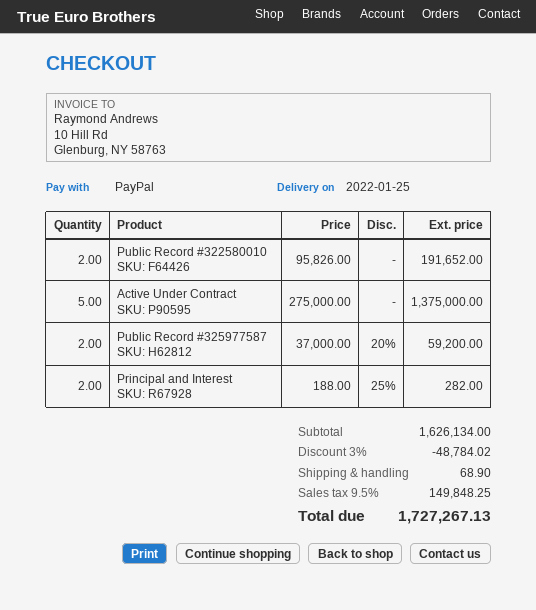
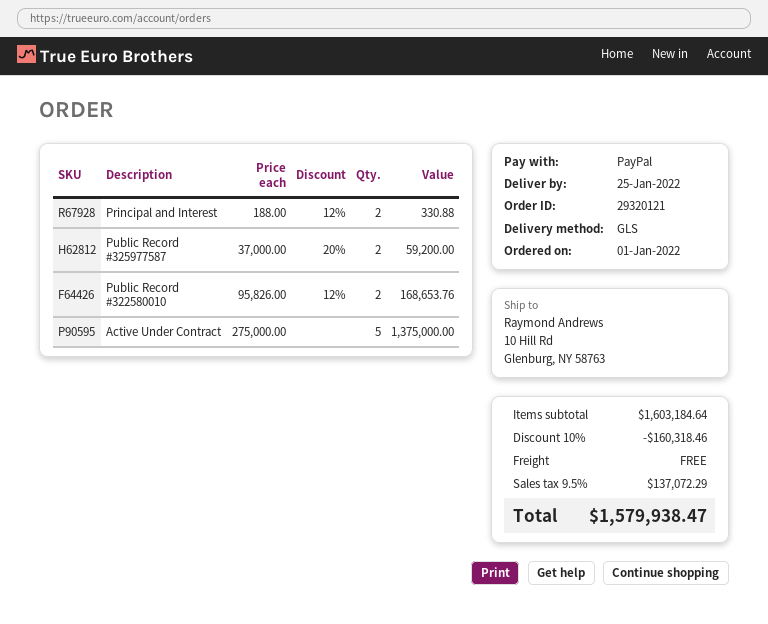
Public Record #322580010: 2 x 95826.00 = 191652.00 -> 2 x 95826.00 - 12% = 168653.76
Principal and Interest: 2 x 188.00 - 25% = 282.00 -> 2 x 188.00 - 12% = 330.88
subtotal: 1626134.00 -> 1603184.64
discount: 3% = 48784.02 -> 10% = 160318.46
shipping: 68.90 -> 0.00
tax: 9.5% = 149848.25 -> 9.5% = 137072.29
total: 1727267.13 -> 1579938.47

